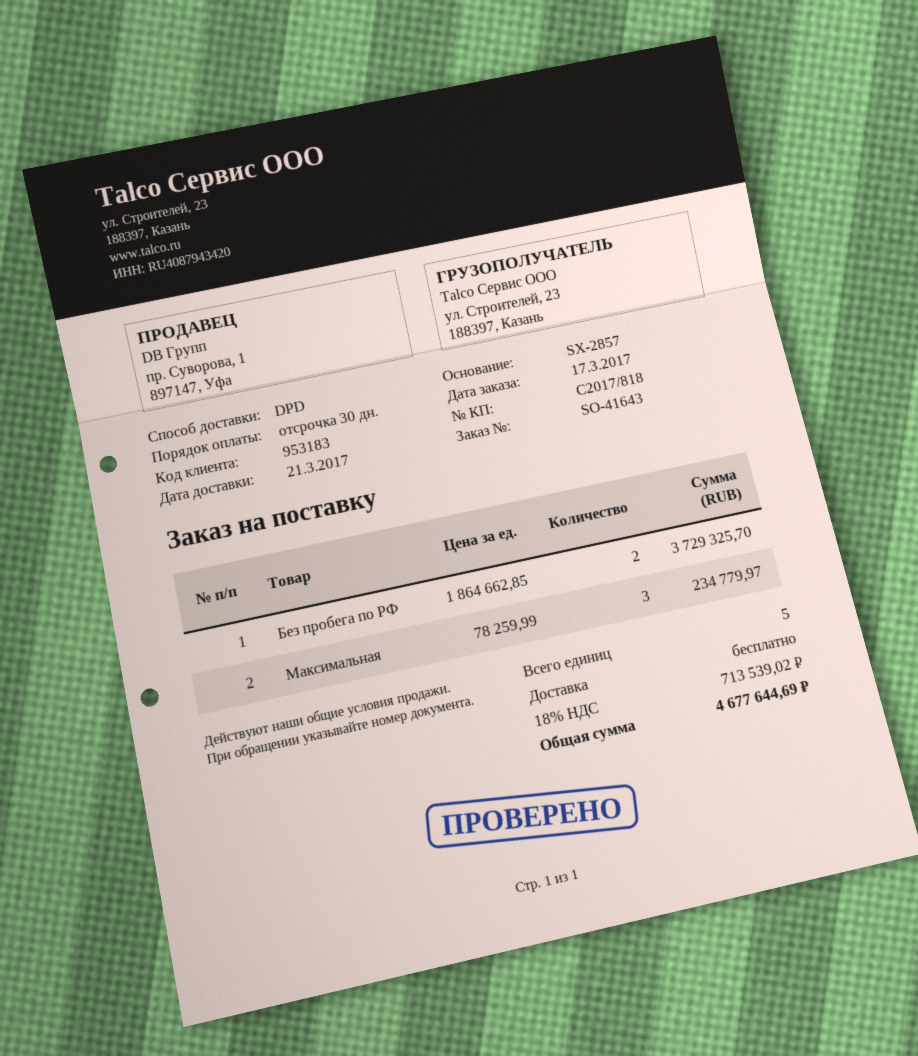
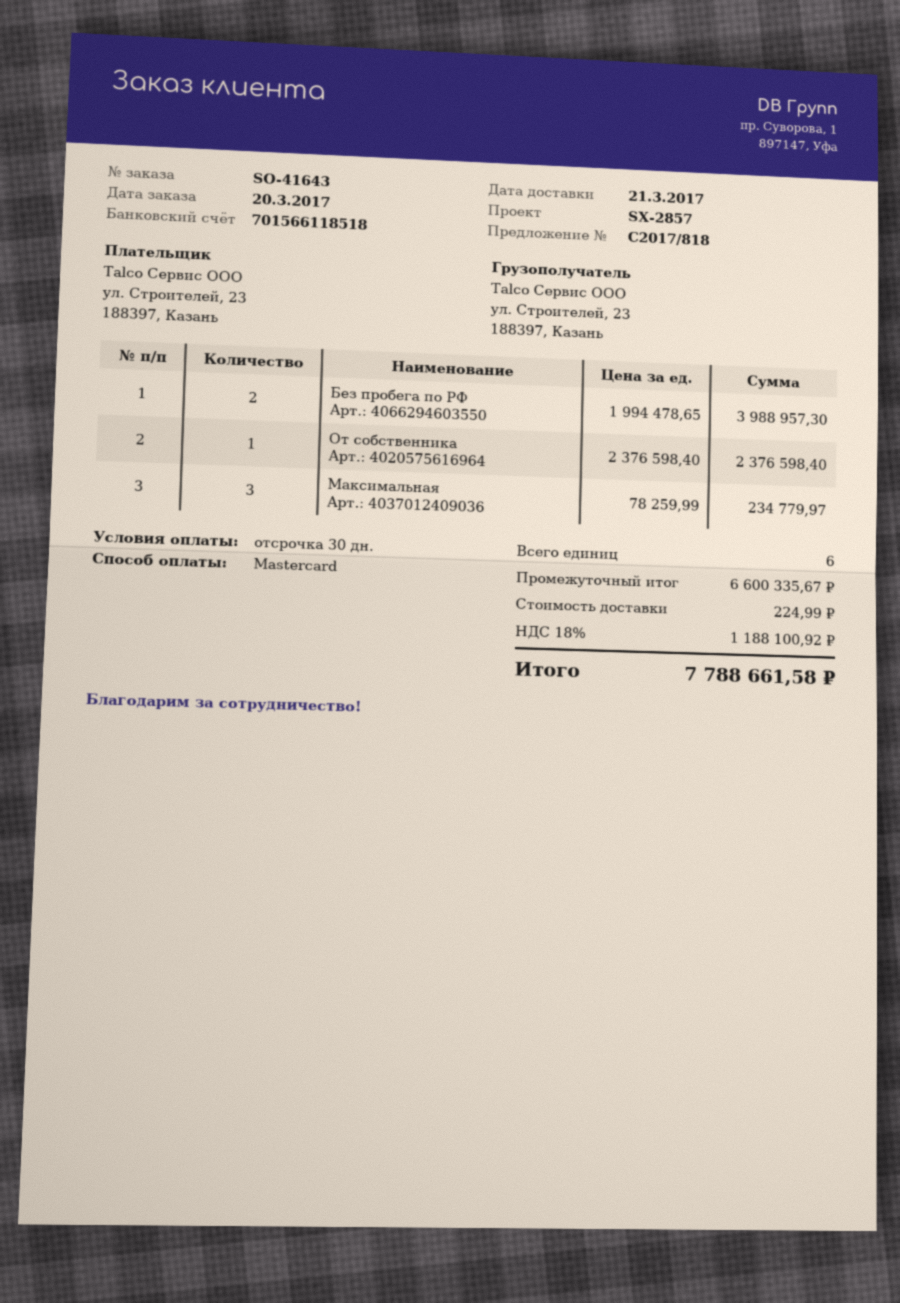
order date: 2017-03-17 -> 2017-03-20
Без пробега по РФ: 2 x 1864662.85 = 3729325.70 -> 2 x 1994478.65 = 3988957.30
От собственника: none -> 1 x 2376598.40 = 2376598.40
total quantity: 5 -> 6
shipping: 0.00 -> 224.99
tax: 18% = 713539.02 -> 18% = 1188100.92
total: 4677644.69 -> 7788661.58

